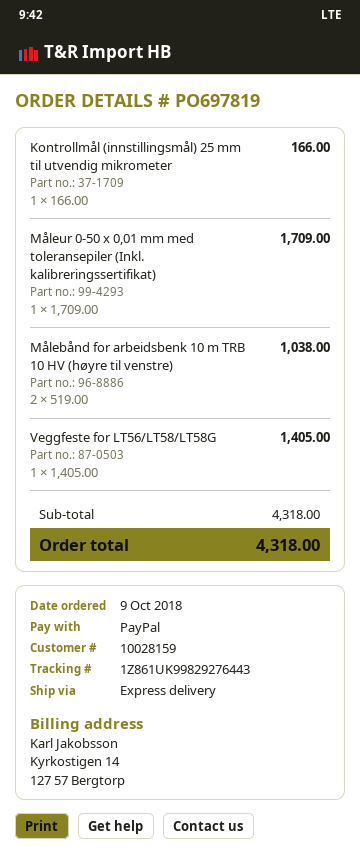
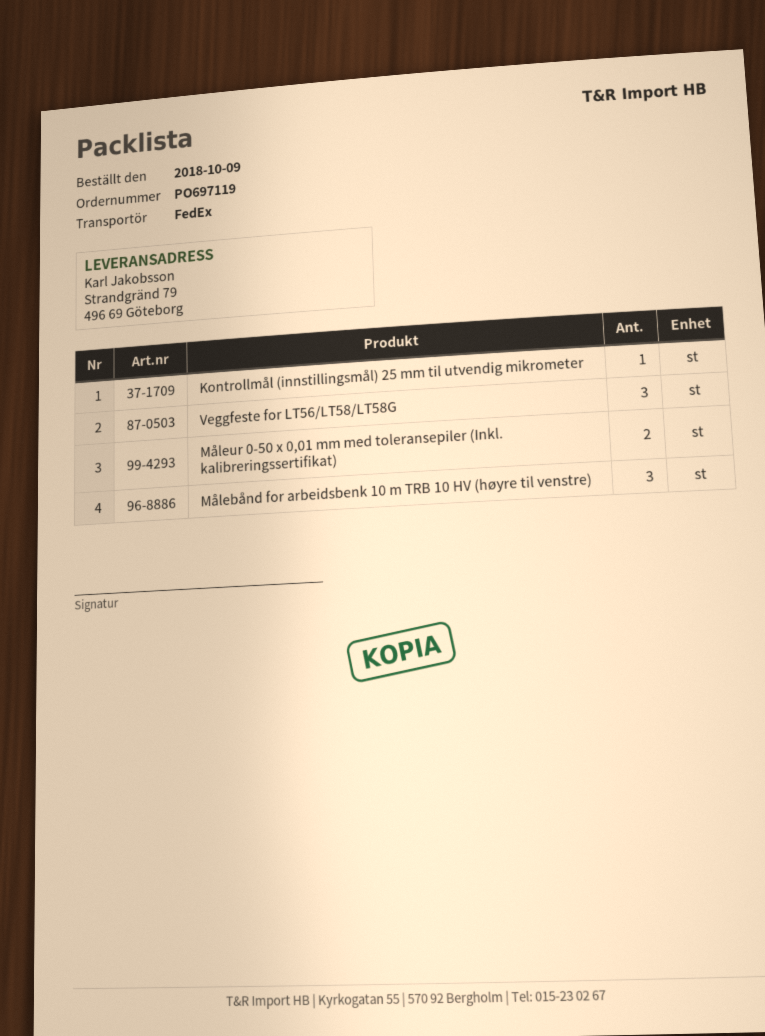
order number: PO697819 -> PO697119
shipping method: express -> FedEx
Måleur 0-50 x 0,01 mm med toleransepiler (Inkl. kalibreringssertifikat): 1 -> 2
Målebånd for arbeidsbenk 10 m TRB 10 HV (høyre til venstre): 2 -> 3
Veggfeste for LT56/LT58/LT58G: 1 -> 3

